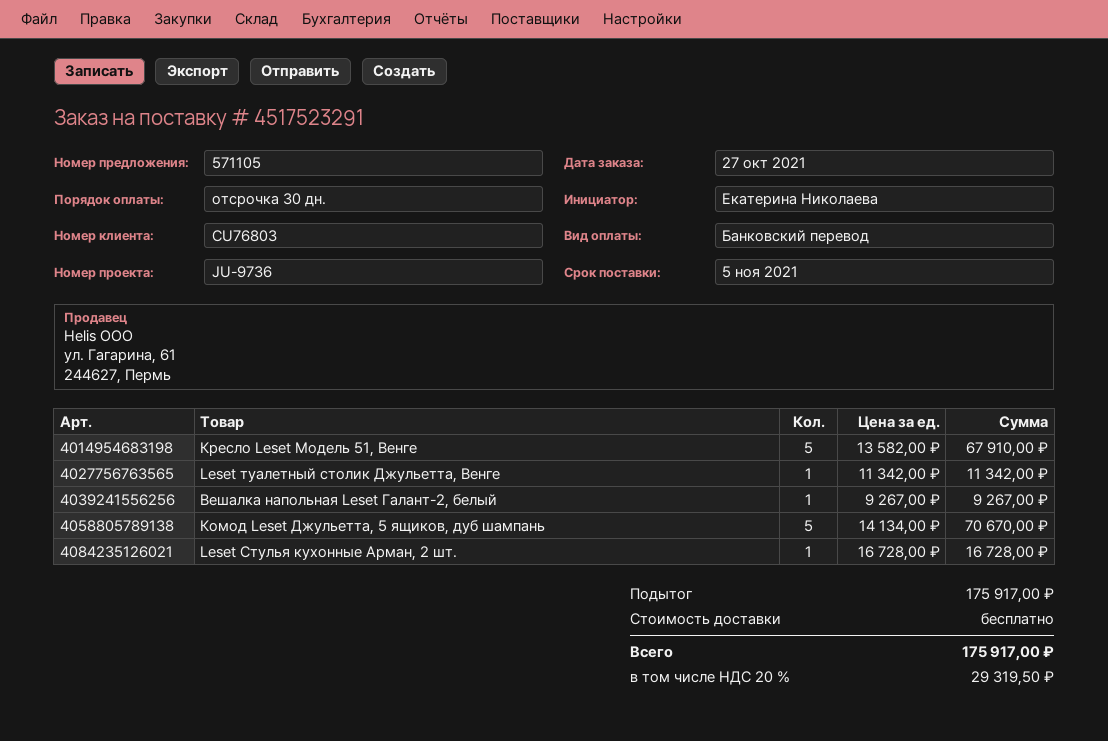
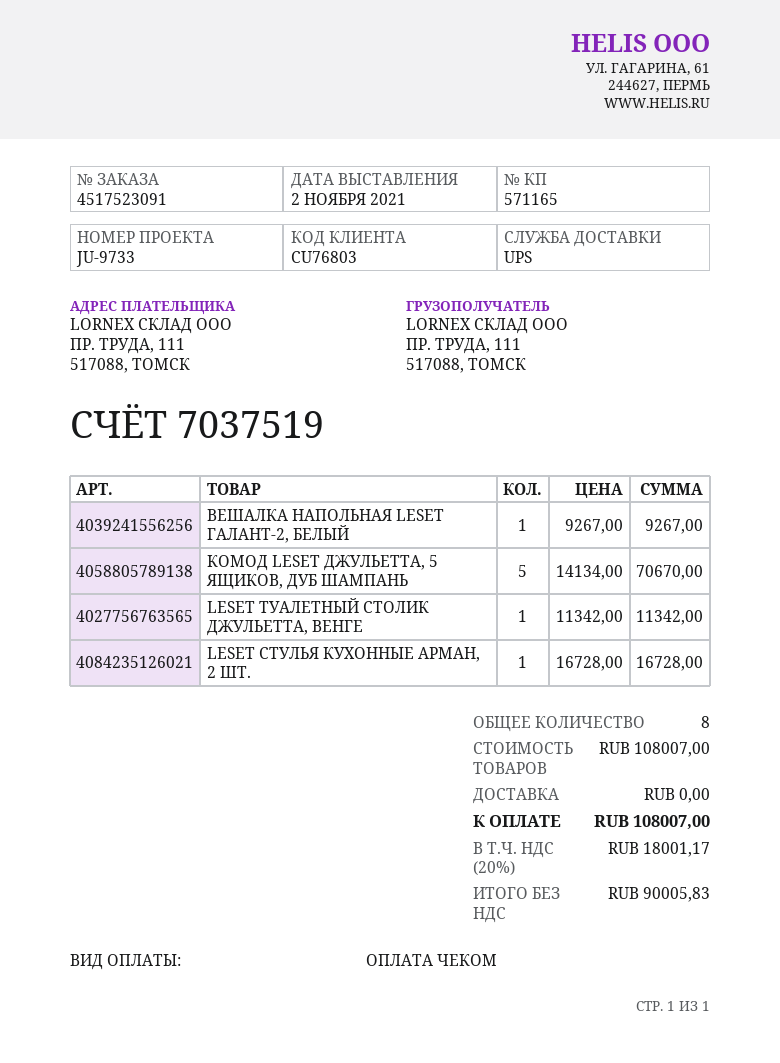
quote number: 571105 -> 571165
order number: 4517523291 -> 4517523091
reference: JU-9736 -> JU-9733
payment method: bank transfer -> cheque
Кресло Leset Модель 51, Венге: 5 x 13582.00 = 67910.00 -> none
subtotal: 175917.00 -> 108007.00
tax: 20% = 29319.50 -> 20% = 18001.17
total: 175917.00 -> 108007.00

